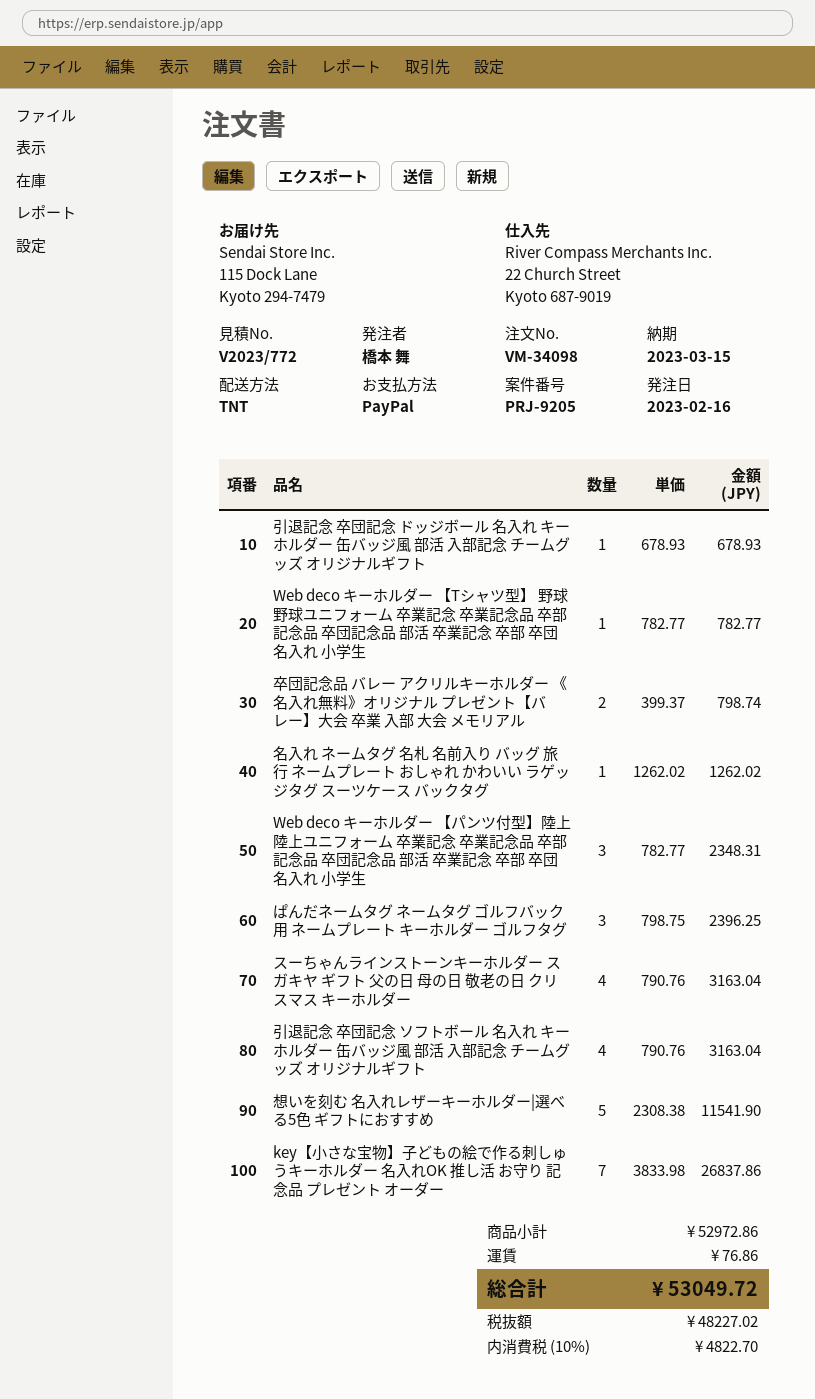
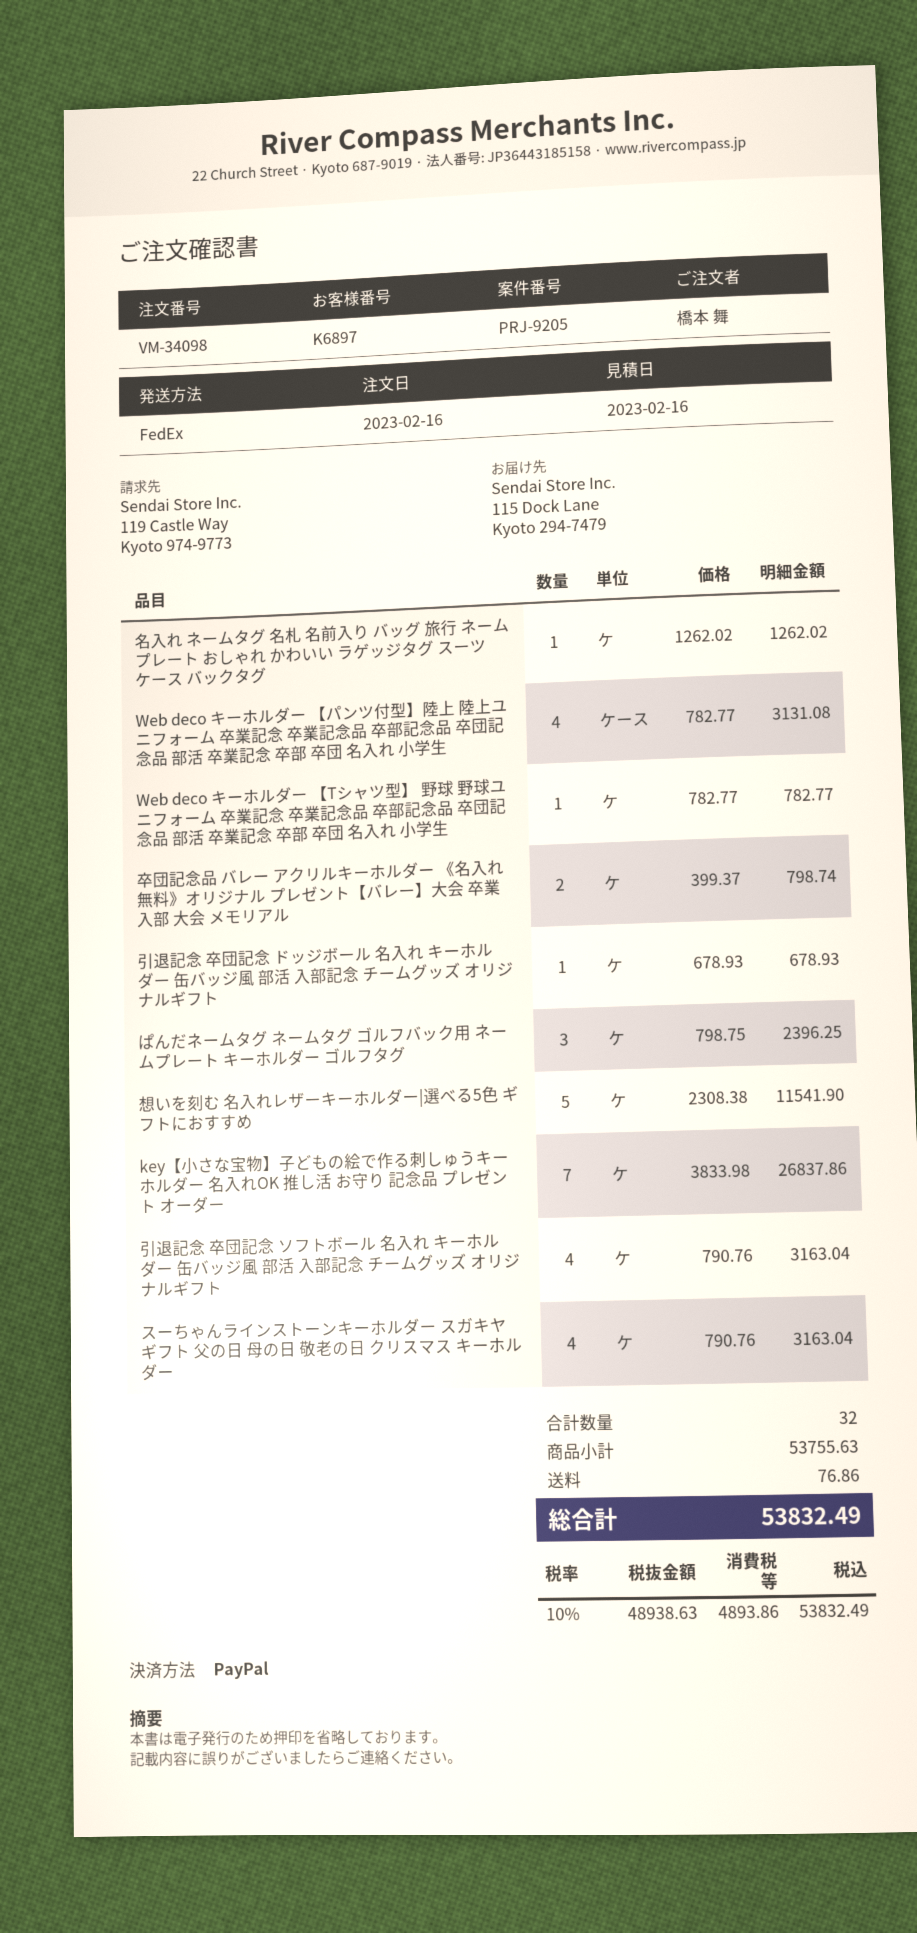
shipping method: TNT -> FedEx
Web deco キーホルダー 【パンツ付型】陸上 陸上ユニフォーム 卒業記念 卒業記念品 卒部記念品 卒団記念品 部活 卒業記念 卒部 卒団 名入れ 小学生: 3 x 782.77 = 2348.31 -> 4 x 782.77 = 3131.08
subtotal: 52972.86 -> 53755.63
net: 48227.02 -> 48938.63
tax: 10% = 4822.70 -> 10% = 4893.86
total: 53049.72 -> 53832.49

